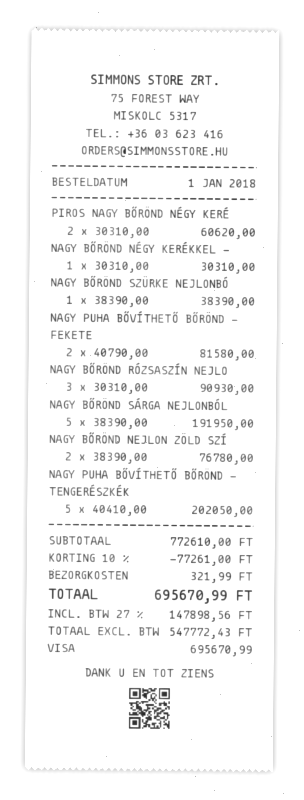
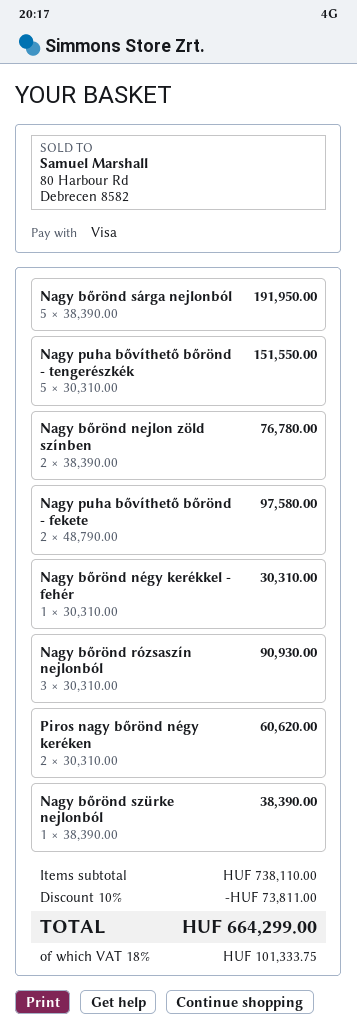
NAGY PUHA BŐVÍTHETŐ BŐRÖND - FEKETE: 2 x 40790.00 = 81580.00 -> 2 x 48790.00 = 97580.00
NAGY PUHA BŐVÍTHETŐ BŐRÖND - TENGERÉSZKÉK: 5 x 40410.00 = 202050.00 -> 5 x 30310.00 = 151550.00
subtotal: 772610.00 -> 738110.00
discount: 10% = 77261.00 -> 10% = 73811.00
shipping: 321.99 -> none
tax: 27% = 147898.56 -> 18% = 101333.75
total: 695670.99 -> 664299.00

